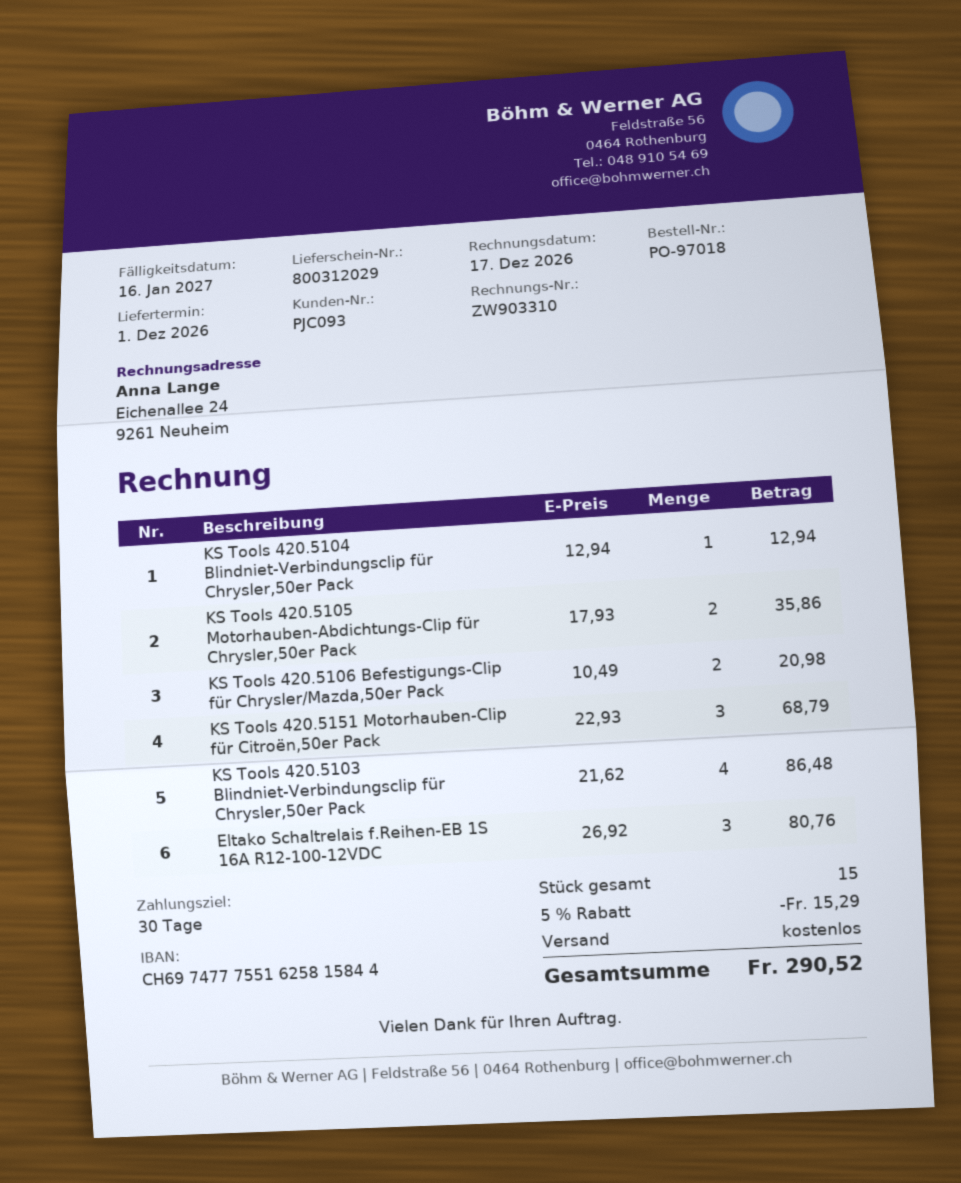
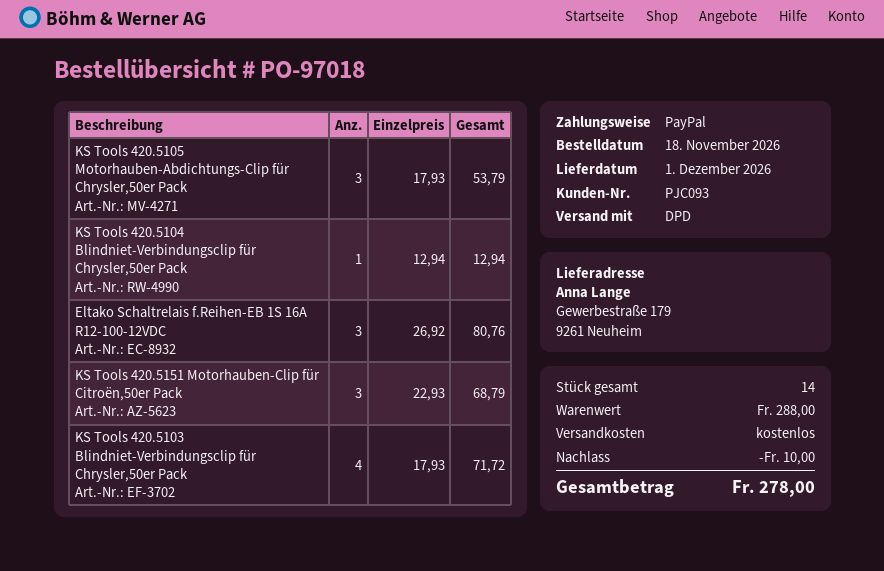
KS Tools 420.5105 Motorhauben-Abdichtungs-Clip für Chrysler,50er Pack: 2 x 17.93 = 35.86 -> 3 x 17.93 = 53.79
KS Tools 420.5106 Befestigungs-Clip für Chrysler/Mazda,50er Pack: 2 x 10.49 = 20.98 -> none
KS Tools 420.5103 Blindniet-Verbindungsclip für Chrysler,50er Pack: 4 x 21.62 = 86.48 -> 4 x 17.93 = 71.72
total quantity: 15 -> 14
discount: 15.29 -> 10.00
total: 290.52 -> 278.00

